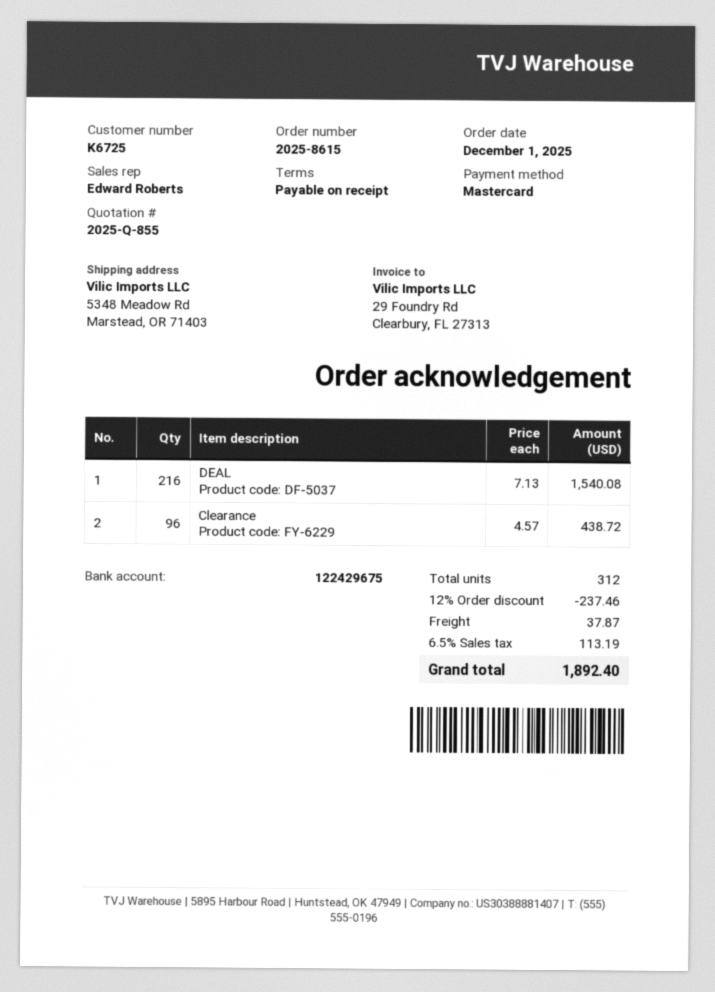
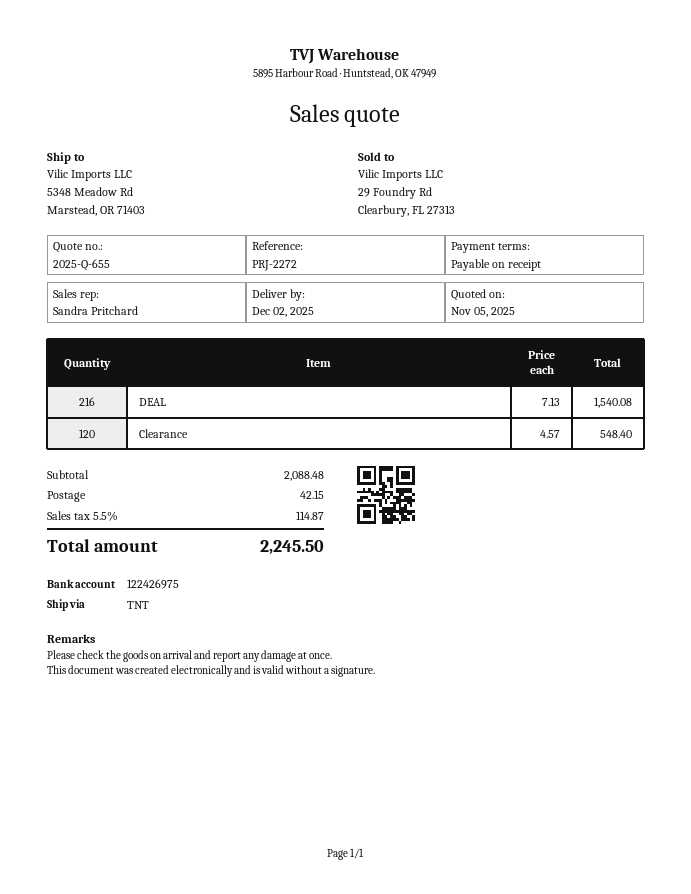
quote number: 2025-Q-855 -> 2025-Q-655
sales rep: Edward Roberts -> Sandra Pritchard
bank account: 122429675 -> 122426975
Clearance: 96 x 4.57 = 438.72 -> 120 x 4.57 = 548.40
discount: 12% = 237.46 -> none
shipping: 37.87 -> 42.15
tax: 6.5% = 113.19 -> 5.5% = 114.87
total: 1892.40 -> 2245.50

